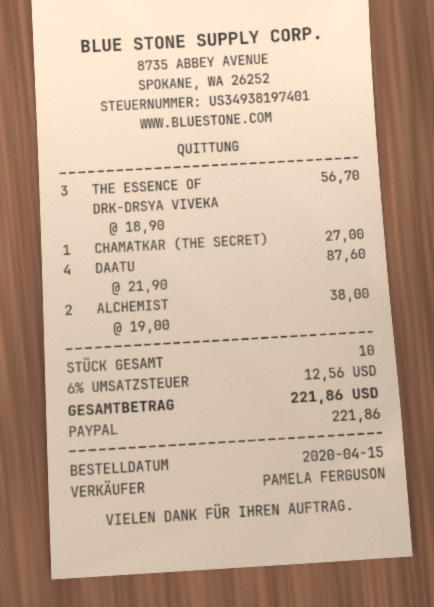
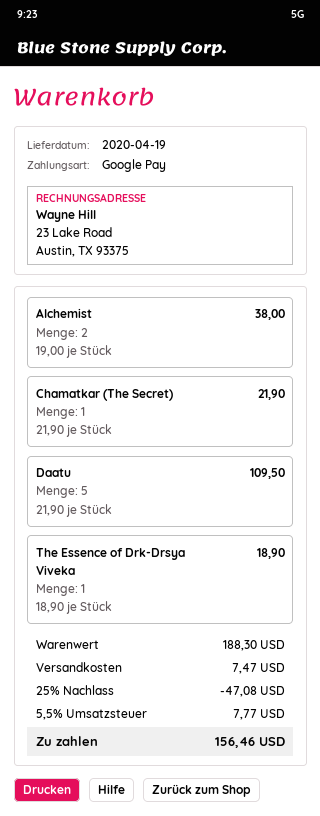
payment method: PayPal -> Google Pay
THE ESSENCE OF DRK-DRSYA VIVEKA: 3 x 18.90 = 56.70 -> 1 x 18.90 = 18.90
CHAMATKAR (THE SECRET): 1 x 27.00 = 27.00 -> 1 x 21.90 = 21.90
DAATU: 4 x 21.90 = 87.60 -> 5 x 21.90 = 109.50
discount: none -> 25% = 47.08
shipping: none -> 7.47
tax: 6% = 12.56 -> 5.5% = 7.77
total: 221.86 -> 156.46

